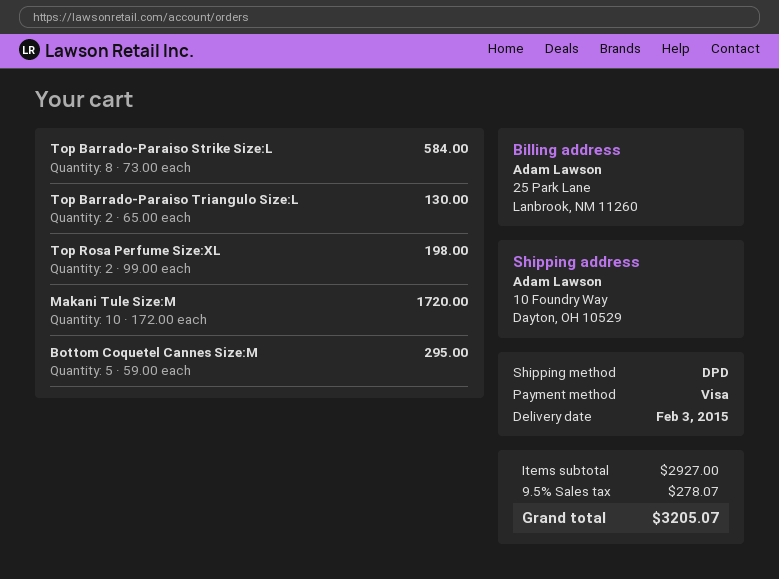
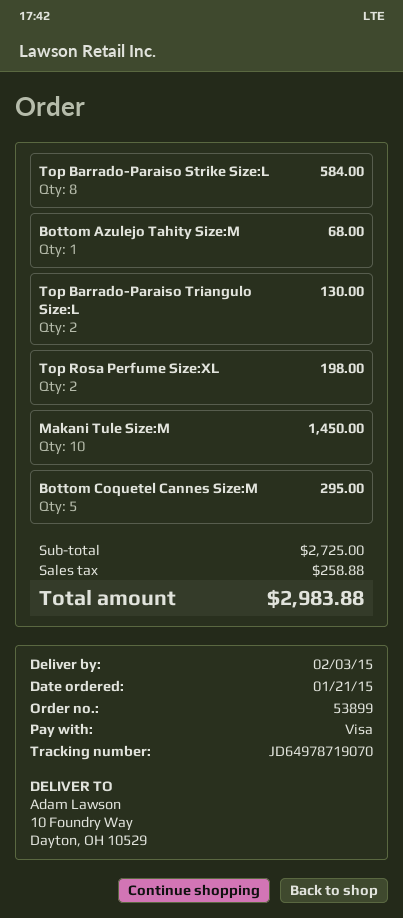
Makani Tule Size:M: 10 for 1720.00 -> 10 for 1450.00
Bottom Azulejo Tahity Size:M: none -> 1 for 68.00
subtotal: 2927.00 -> 2725.00
tax: 278.07 -> 258.88
total: 3205.07 -> 2983.88

